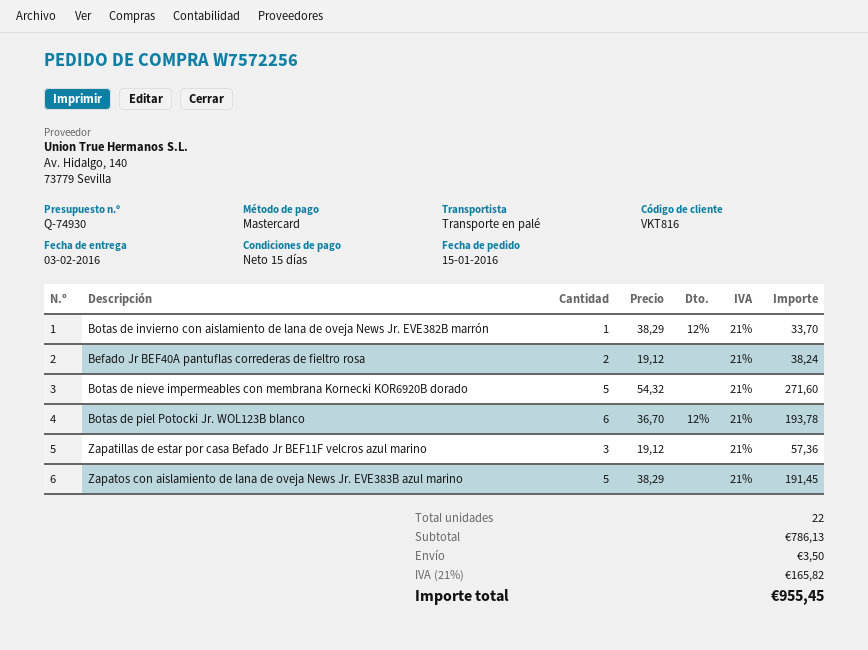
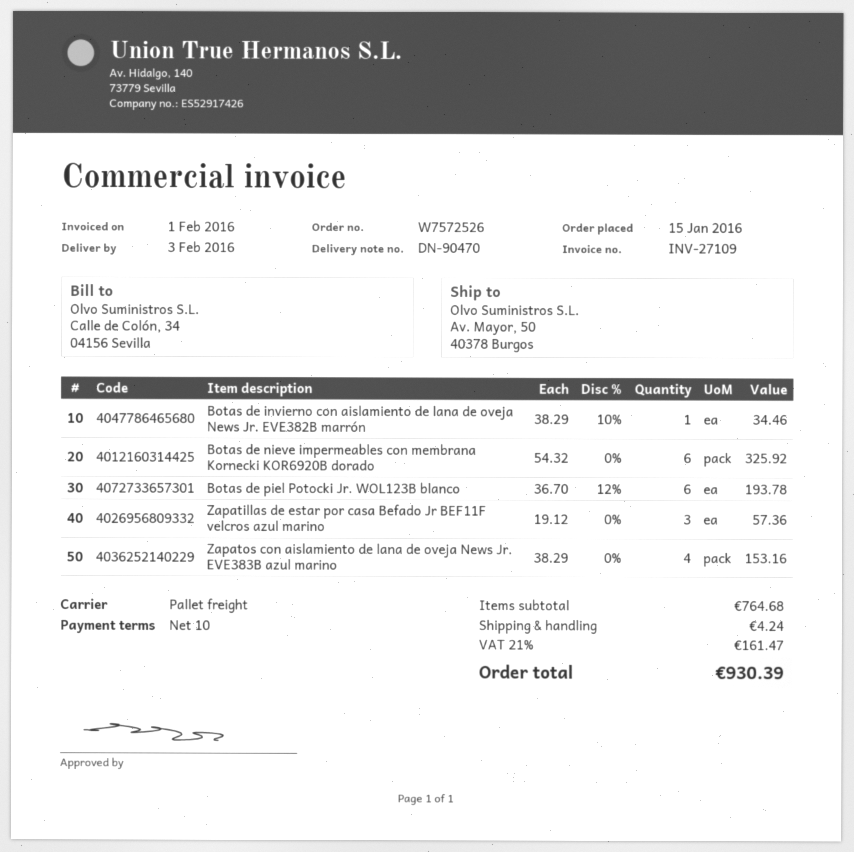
order number: W7572256 -> W7572526
payment terms: 15 days -> 10 days
Botas de invierno con aislamiento de lana de oveja News Jr. EVE382B marrón: 1 x 38.29 - 12% = 33.70 -> 1 x 38.29 - 10% = 34.46
Befado Jr BEF40A pantuflas correderas de fieltro rosa: 2 x 19.12 = 38.24 -> none
Botas de nieve impermeables con membrana Kornecki KOR6920B dorado: 5 x 54.32 = 271.60 -> 6 x 54.32 = 325.92
Zapatos con aislamiento de lana de oveja News Jr. EVE383B azul marino: 5 x 38.29 = 191.45 -> 4 x 38.29 = 153.16
subtotal: 786.13 -> 764.68
shipping: 3.50 -> 4.24
tax: 21% = 165.82 -> 21% = 161.47
total: 955.45 -> 930.39

